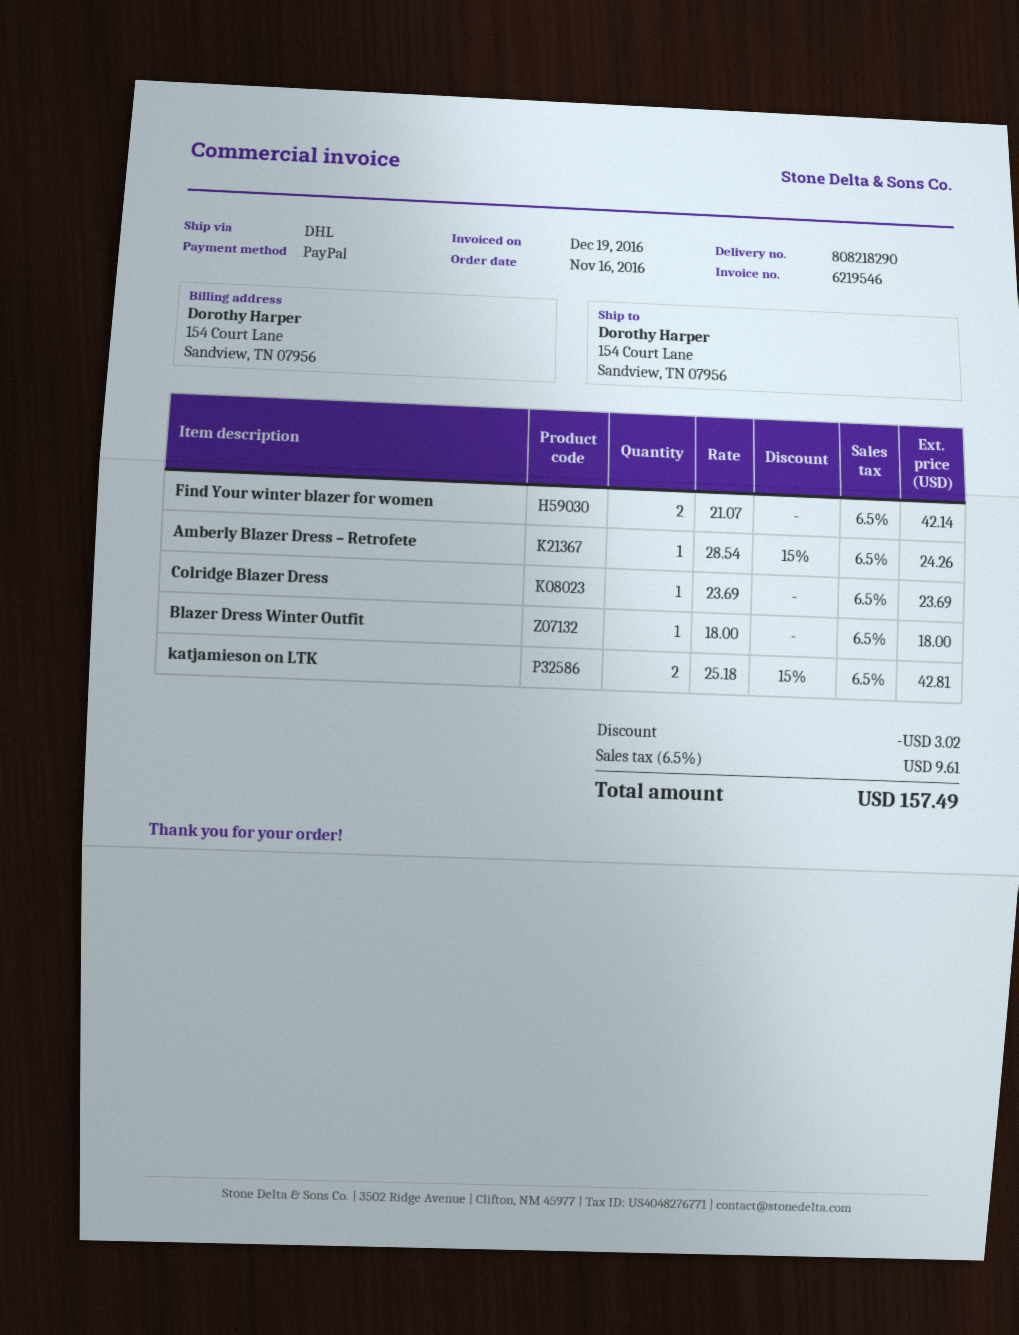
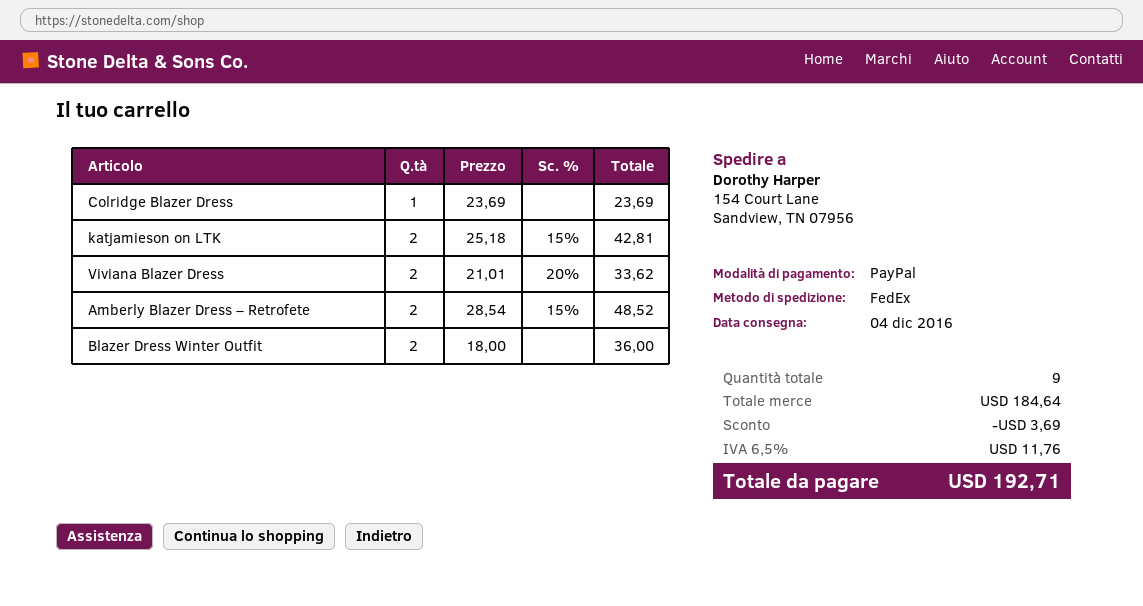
shipping method: DHL -> FedEx
Find Your winter blazer for women: 2 x 21.07 = 42.14 -> none
Amberly Blazer Dress – Retrofete: 1 x 28.54 - 15% = 24.26 -> 2 x 28.54 - 15% = 48.52
Blazer Dress Winter Outfit: 1 x 18.00 = 18.00 -> 2 x 18.00 = 36.00
Viviana Blazer Dress: none -> 2 x 21.01 - 20% = 33.62
discount: 3.02 -> 3.69
tax: 6.5% = 9.61 -> 6.5% = 11.76
total: 157.49 -> 192.71

